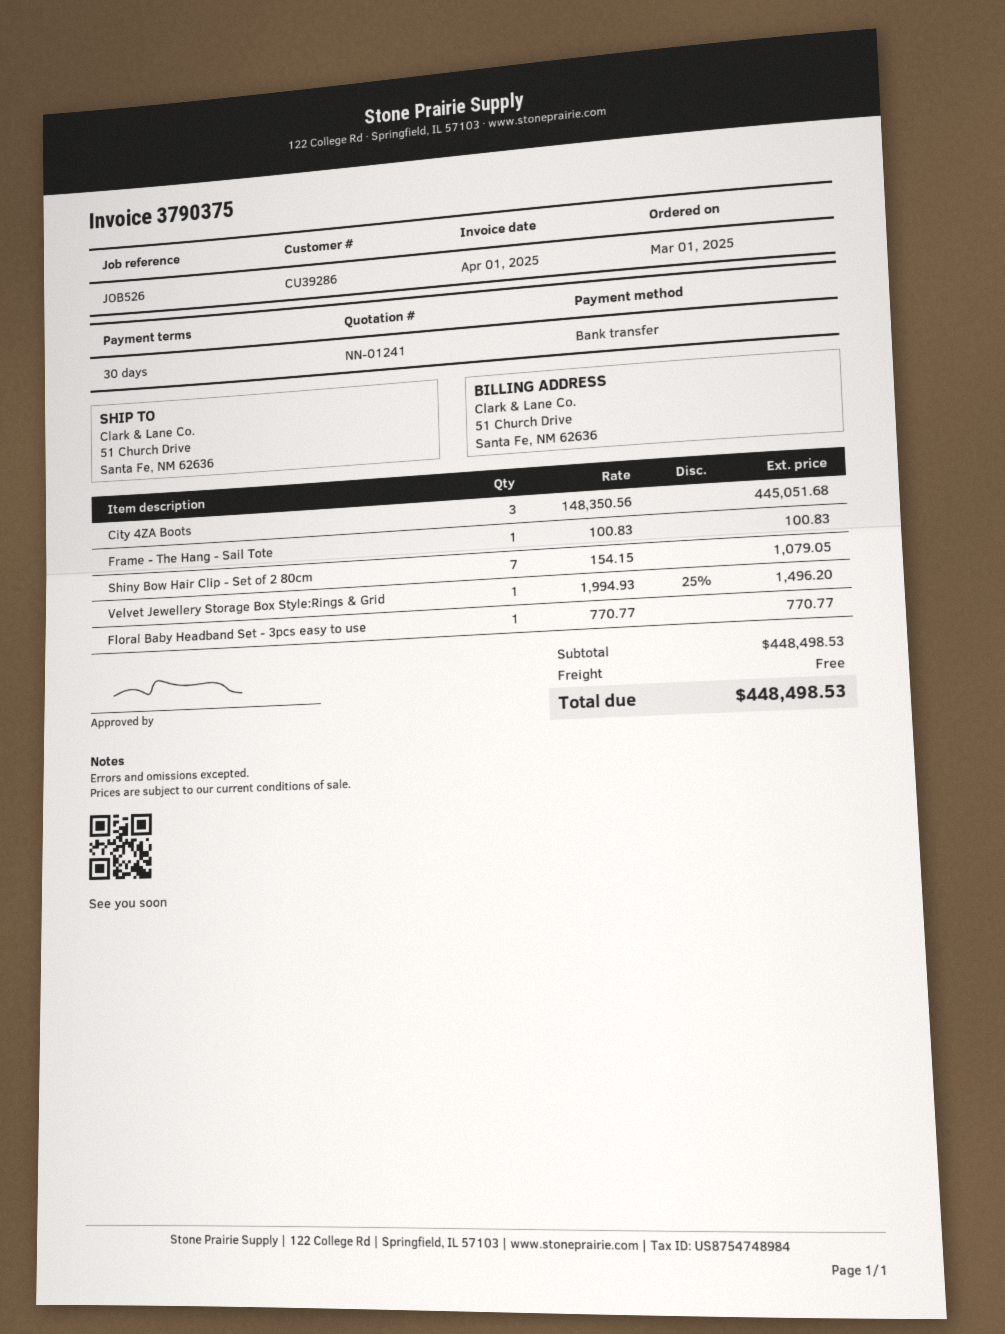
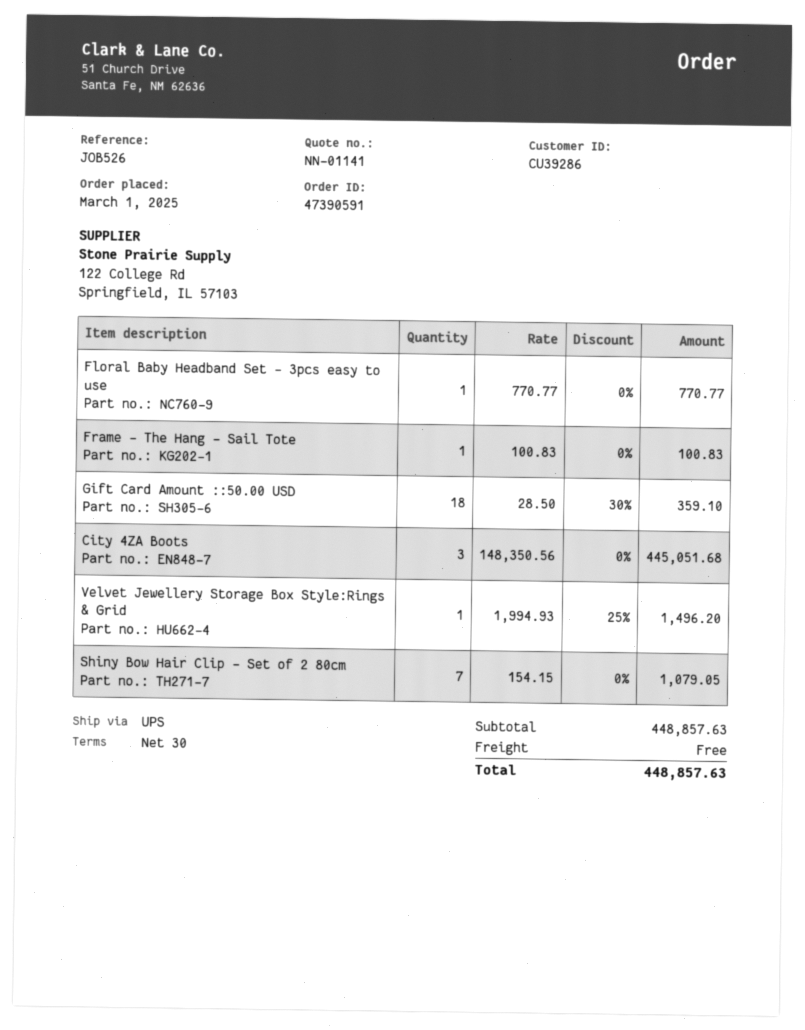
quote number: NN-01241 -> NN-01141
Gift Card Amount ::50.00 USD: none -> 18 x 28.50 - 30% = 359.10
subtotal: 448498.53 -> 448857.63
total: 448498.53 -> 448857.63

